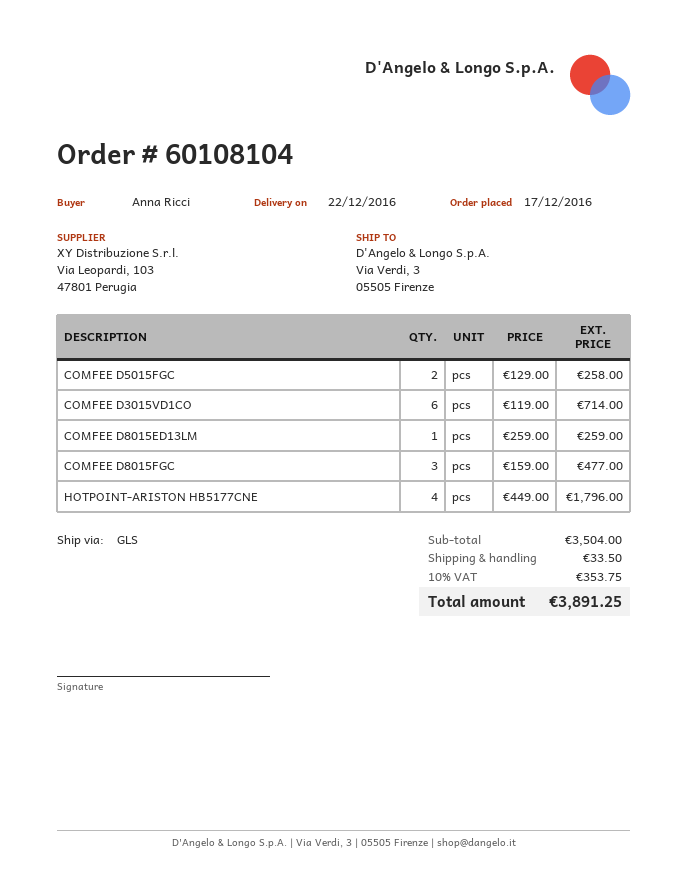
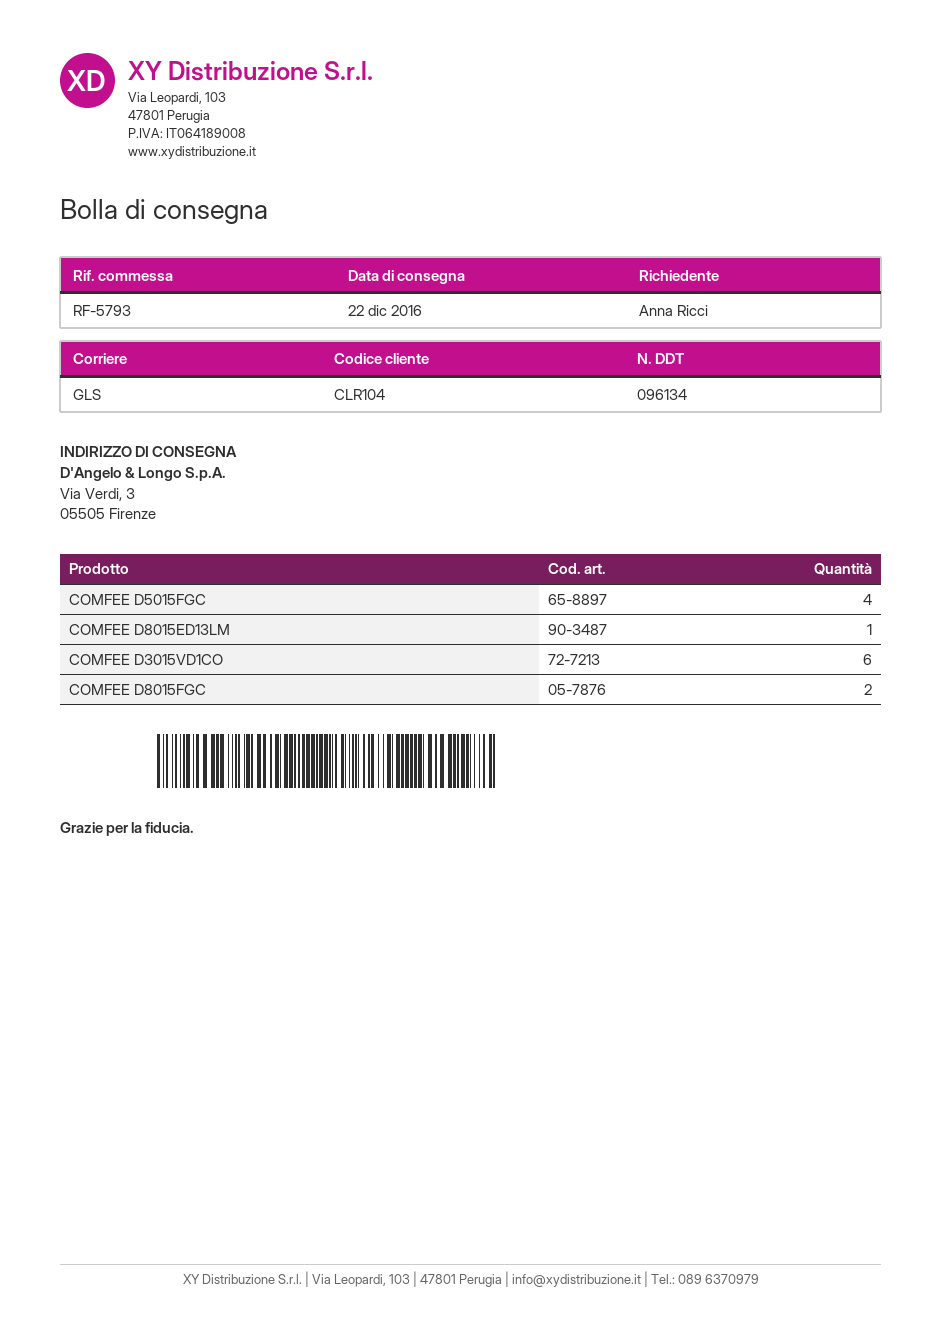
COMFEE D5015FGC: 2 -> 4
COMFEE D8015FGC: 3 -> 2
HOTPOINT-ARISTON HB5177CNE: 4 -> none

